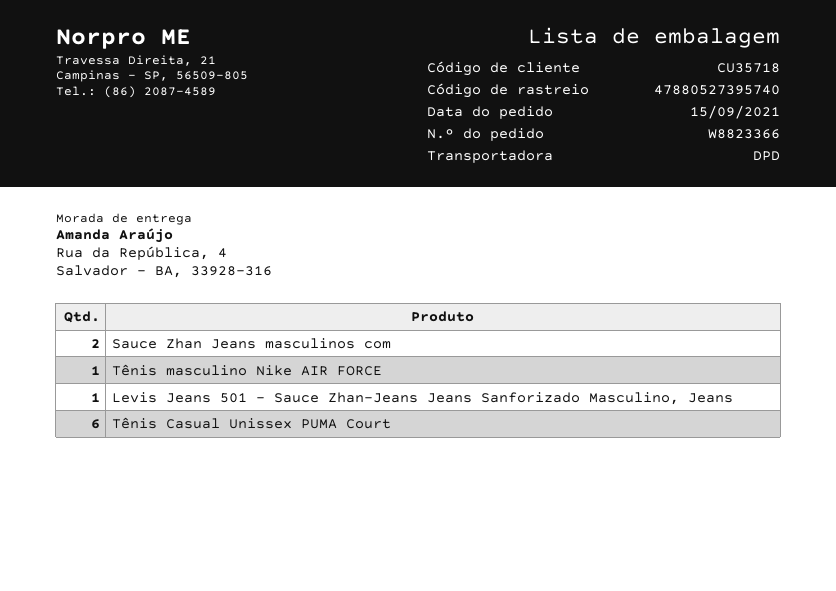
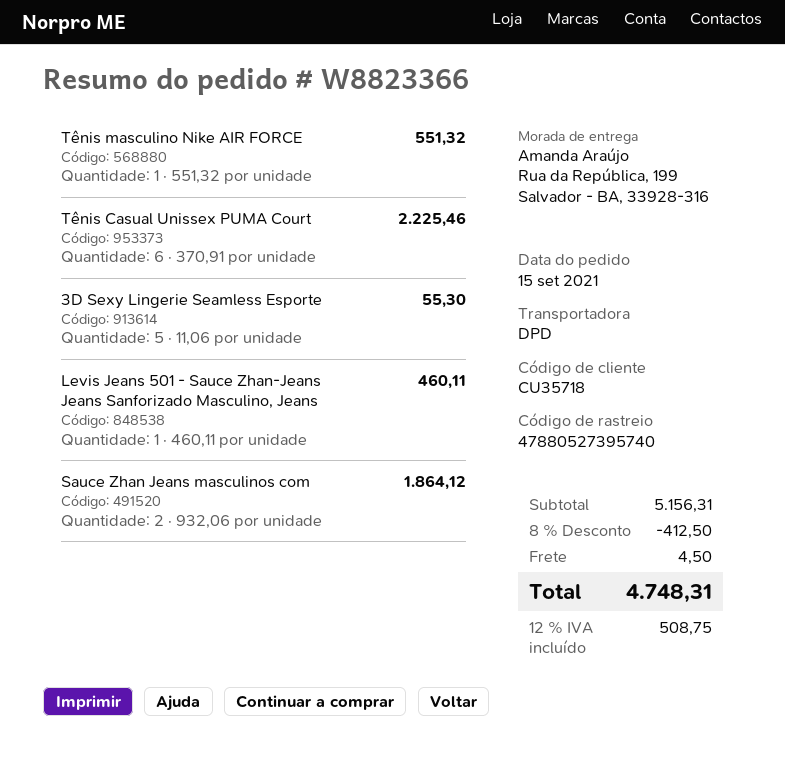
ship to: Rua da República, 4, Salvador - BA, 33928-316 -> Rua da República, 199, Salvador - BA, 33928-316
3D Sexy Lingerie Seamless Esporte: none -> 5

